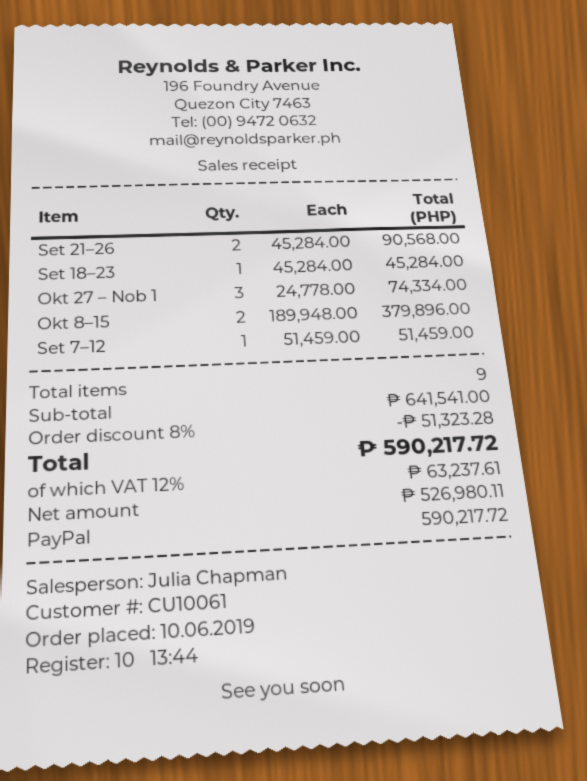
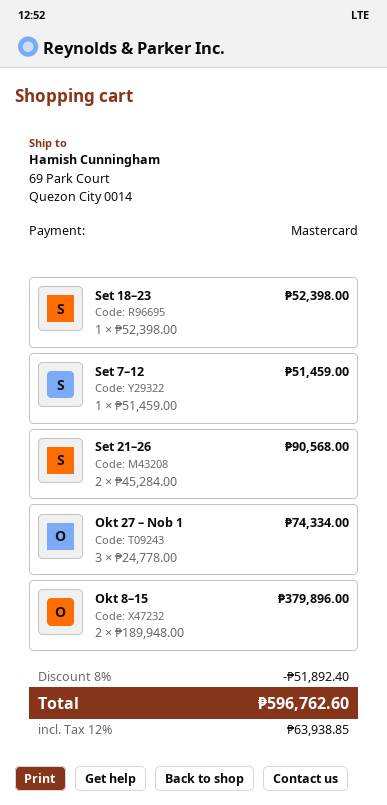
payment method: PayPal -> Mastercard
Set 18–23: 1 x 45284.00 = 45284.00 -> 1 x 52398.00 = 52398.00
discount: 8% = 51323.28 -> 8% = 51892.40
tax: 12% = 63237.61 -> 12% = 63938.85
total: 590217.72 -> 596762.60

